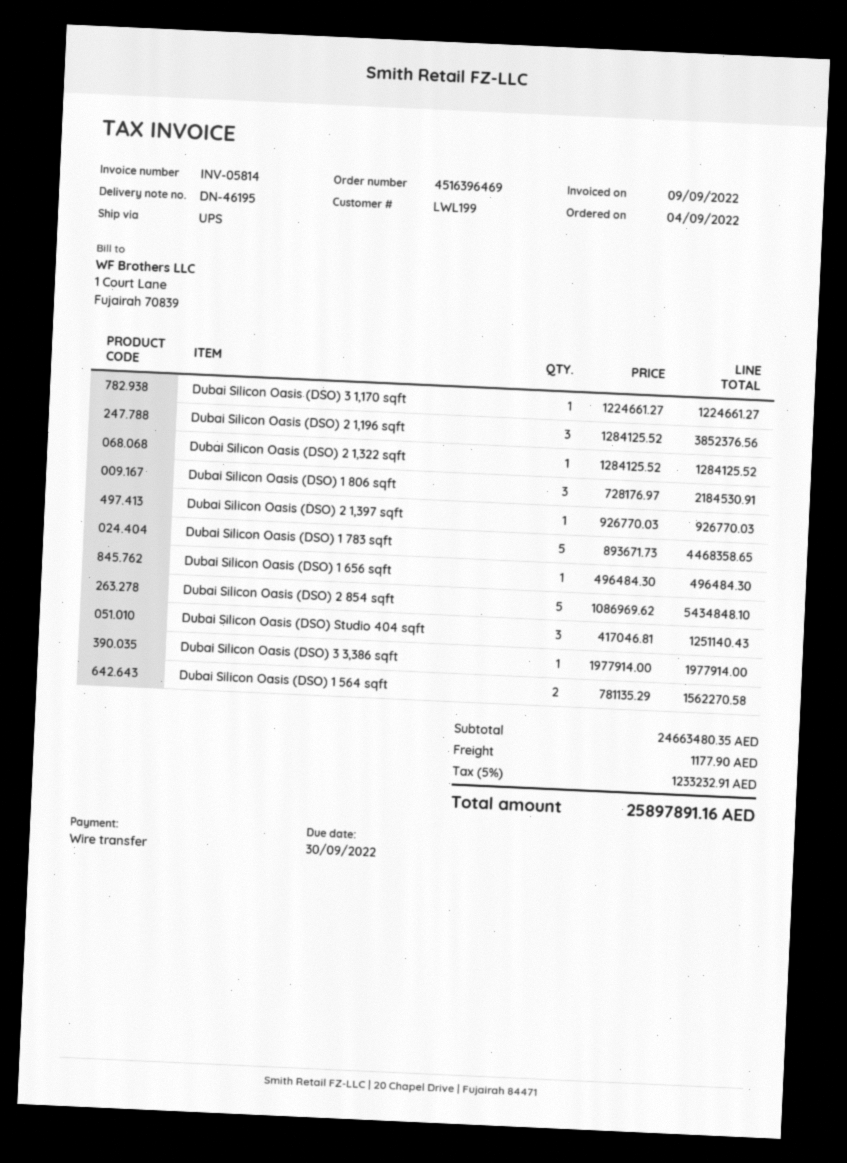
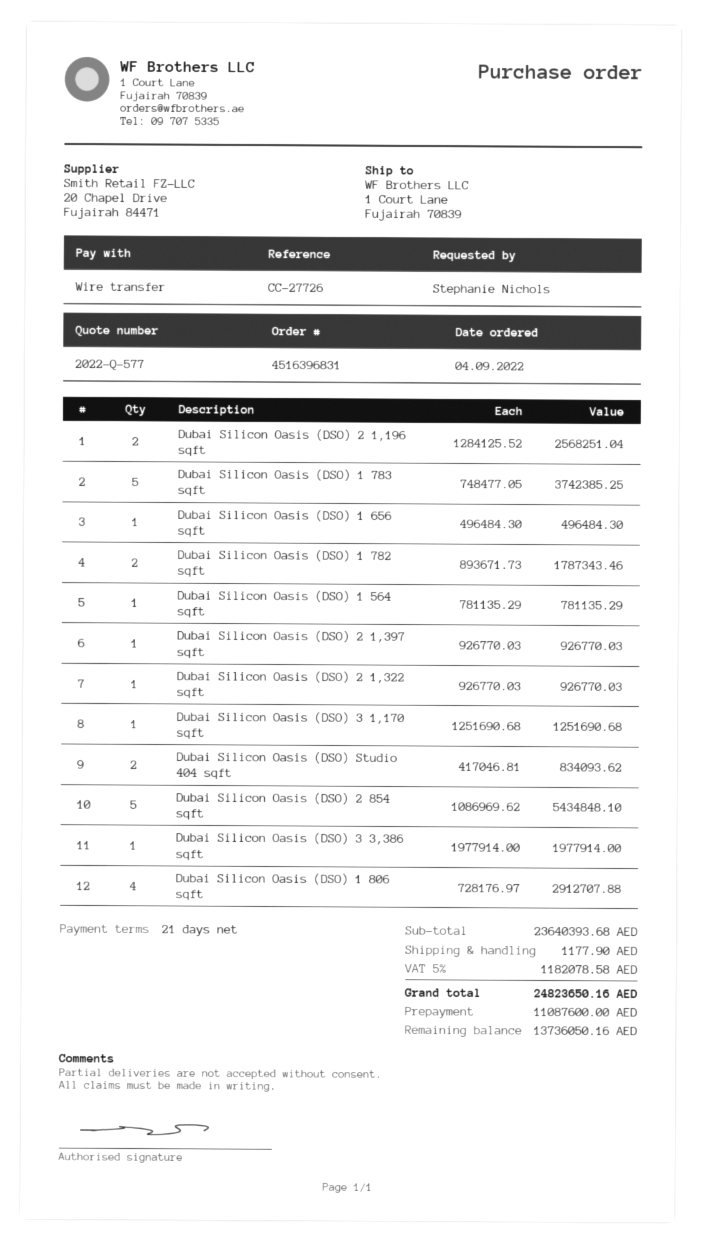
order number: 4516396469 -> 4516396831
Dubai Silicon Oasis (DSO) 3 1,170 sqft: 1 x 1224661.27 = 1224661.27 -> 1 x 1251690.68 = 1251690.68
Dubai Silicon Oasis (DSO) 2 1,196 sqft: 3 x 1284125.52 = 3852376.56 -> 2 x 1284125.52 = 2568251.04
Dubai Silicon Oasis (DSO) 2 1,322 sqft: 1 x 1284125.52 = 1284125.52 -> 1 x 926770.03 = 926770.03
Dubai Silicon Oasis (DSO) 1 806 sqft: 3 x 728176.97 = 2184530.91 -> 4 x 728176.97 = 2912707.88
Dubai Silicon Oasis (DSO) 1 783 sqft: 5 x 893671.73 = 4468358.65 -> 5 x 748477.05 = 3742385.25
Dubai Silicon Oasis (DSO) Studio 404 sqft: 3 x 417046.81 = 1251140.43 -> 2 x 417046.81 = 834093.62
Dubai Silicon Oasis (DSO) 1 564 sqft: 2 x 781135.29 = 1562270.58 -> 1 x 781135.29 = 781135.29
Dubai Silicon Oasis (DSO) 1 782 sqft: none -> 2 x 893671.73 = 1787343.46
subtotal: 24663480.35 -> 23640393.68
tax: 5% = 1233232.91 -> 5% = 1182078.58
total: 25897891.16 -> 24823650.16

